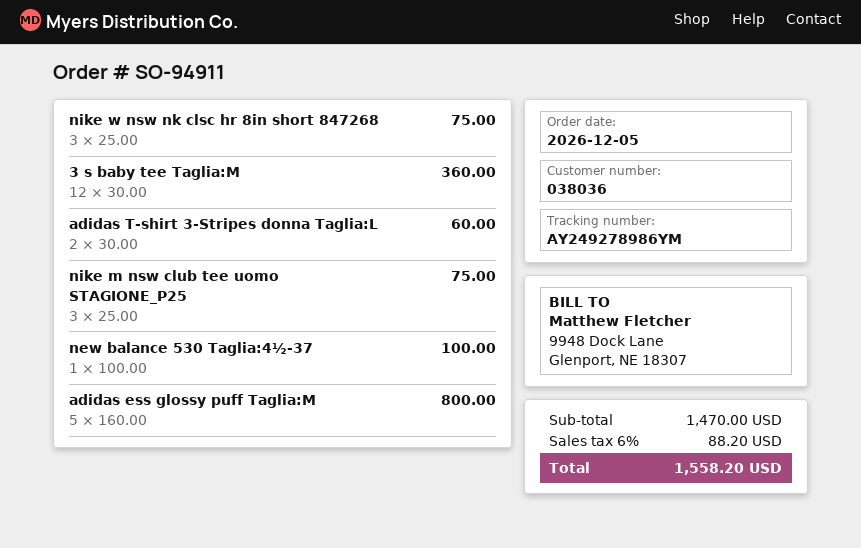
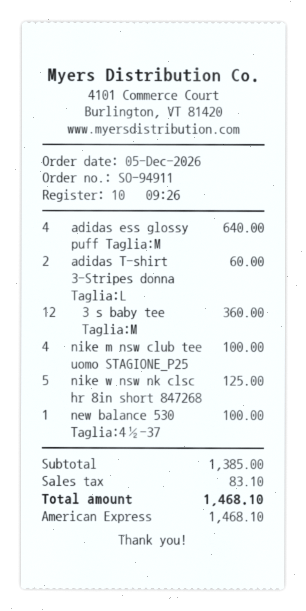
nike w nsw nk clsc hr 8in short 847268: 3 for 75.00 -> 5 for 125.00
nike m nsw club tee uomo STAGIONE_P25: 3 for 75.00 -> 4 for 100.00
adidas ess glossy puff Taglia:M: 5 for 800.00 -> 4 for 640.00
subtotal: 1470.00 -> 1385.00
tax: 88.20 -> 83.10
total: 1558.20 -> 1468.10

